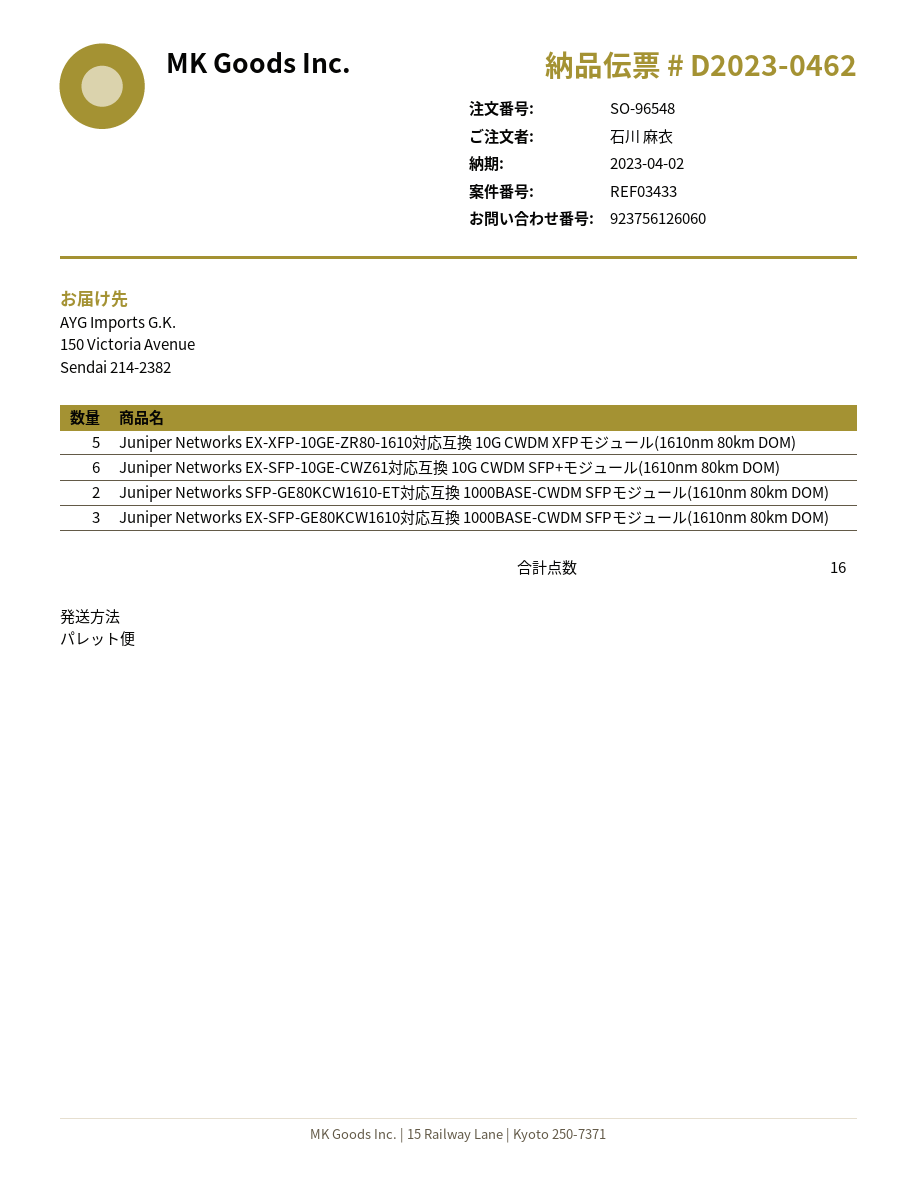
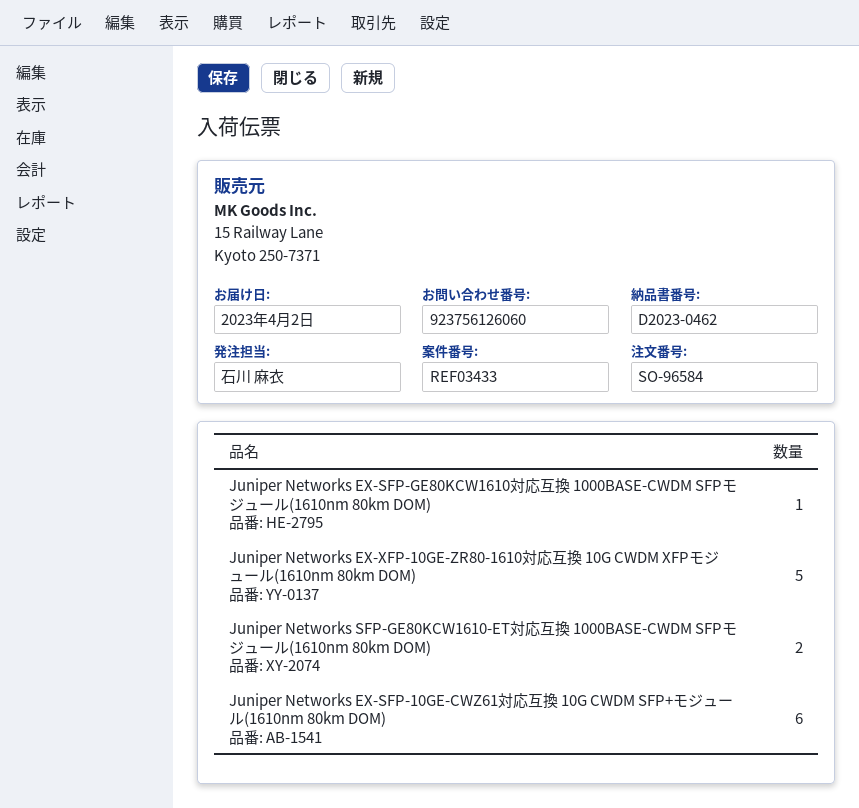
order number: SO-96548 -> SO-96584
Juniper Networks EX-SFP-GE80KCW1610対応互換 1000BASE-CWDM SFPモジュール(1610nm 80km DOM): 3 -> 1

